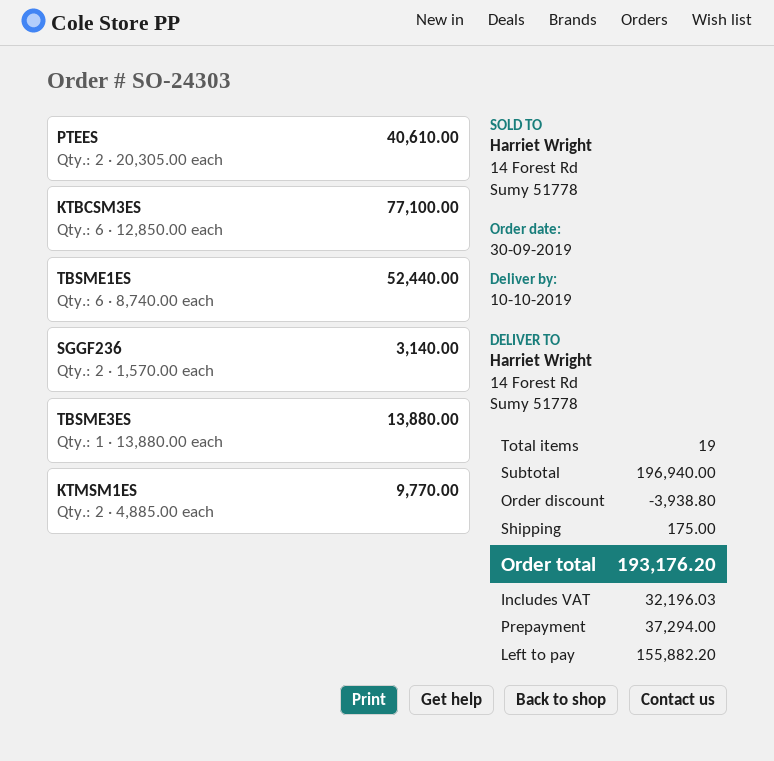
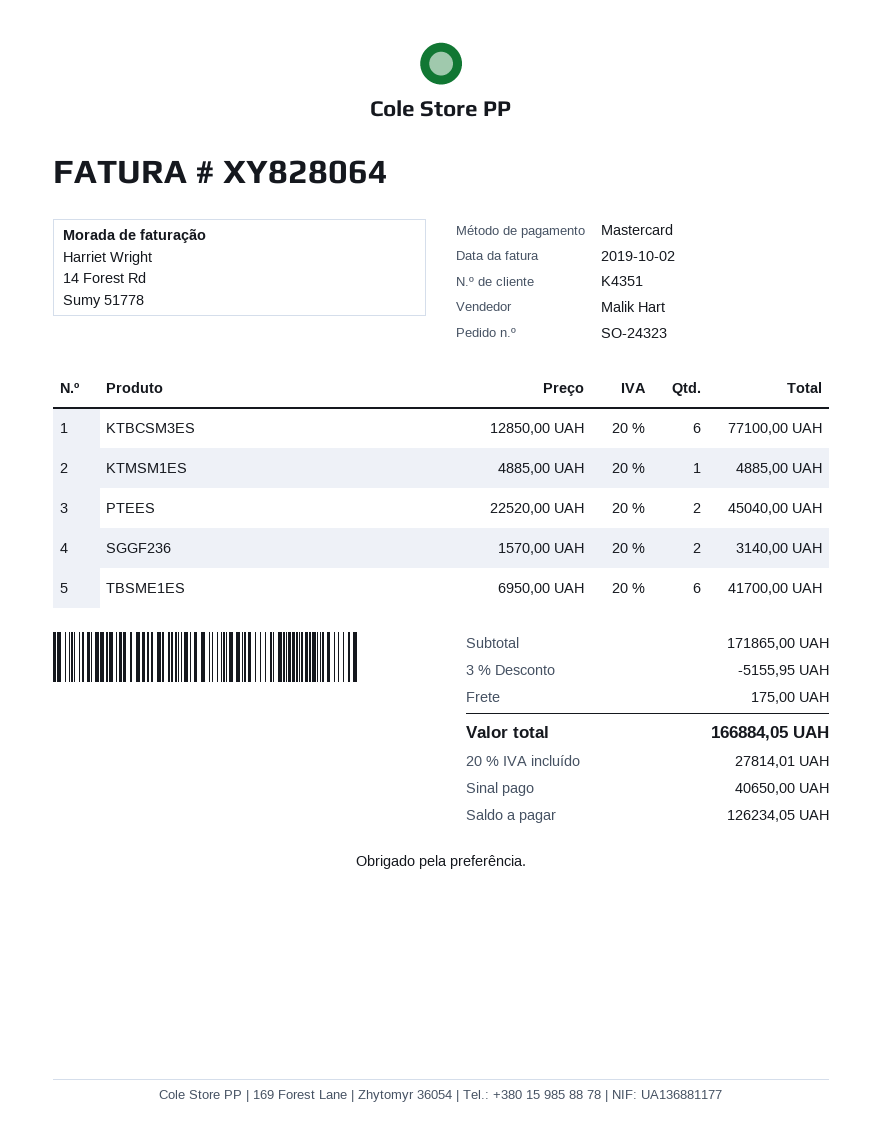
order number: SO-24303 -> SO-24323
PTEES: 2 x 20305.00 = 40610.00 -> 2 x 22520.00 = 45040.00
TBSME1ES: 6 x 8740.00 = 52440.00 -> 6 x 6950.00 = 41700.00
TBSME3ES: 1 x 13880.00 = 13880.00 -> none
KTMSM1ES: 2 x 4885.00 = 9770.00 -> 1 x 4885.00 = 4885.00
subtotal: 196940.00 -> 171865.00
discount: 3938.80 -> 5155.95
tax: 32196.03 -> 27814.01
total: 193176.20 -> 166884.05
deposit: 37294.00 -> 40650.00
balance: 155882.20 -> 126234.05

